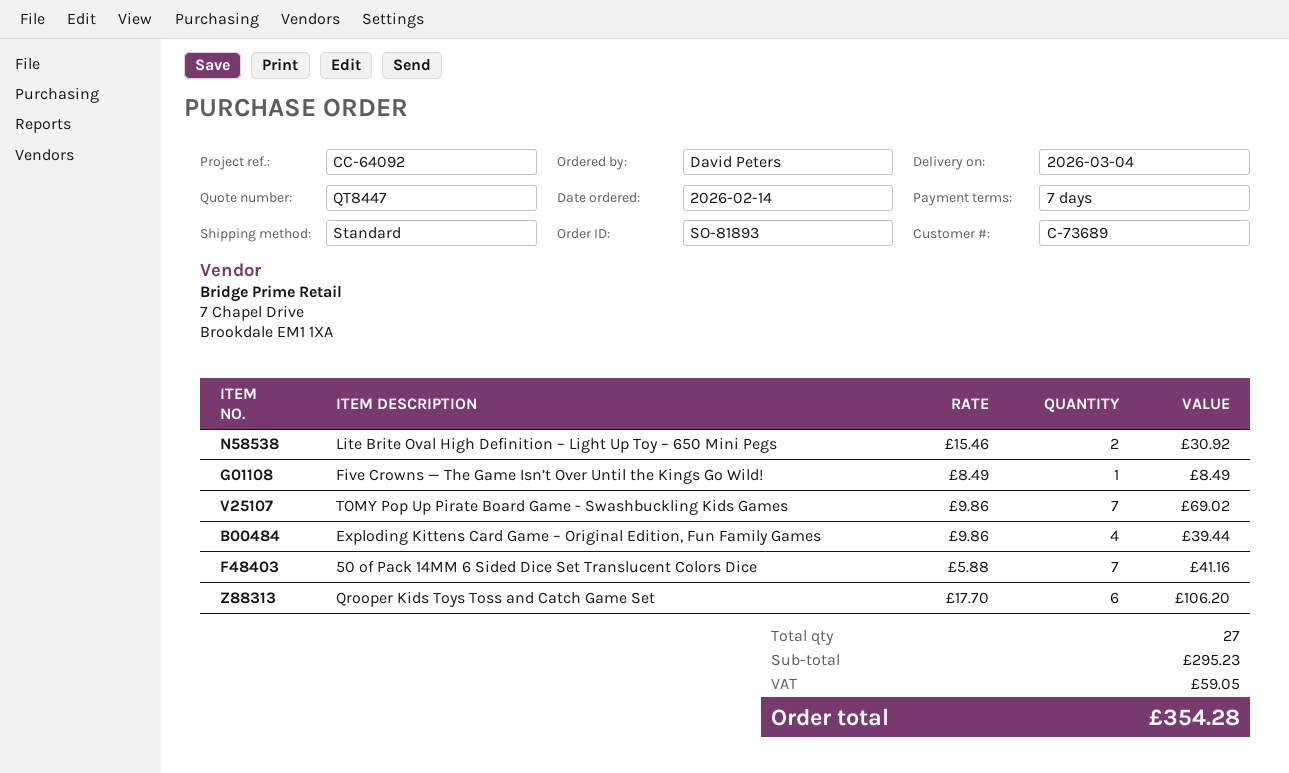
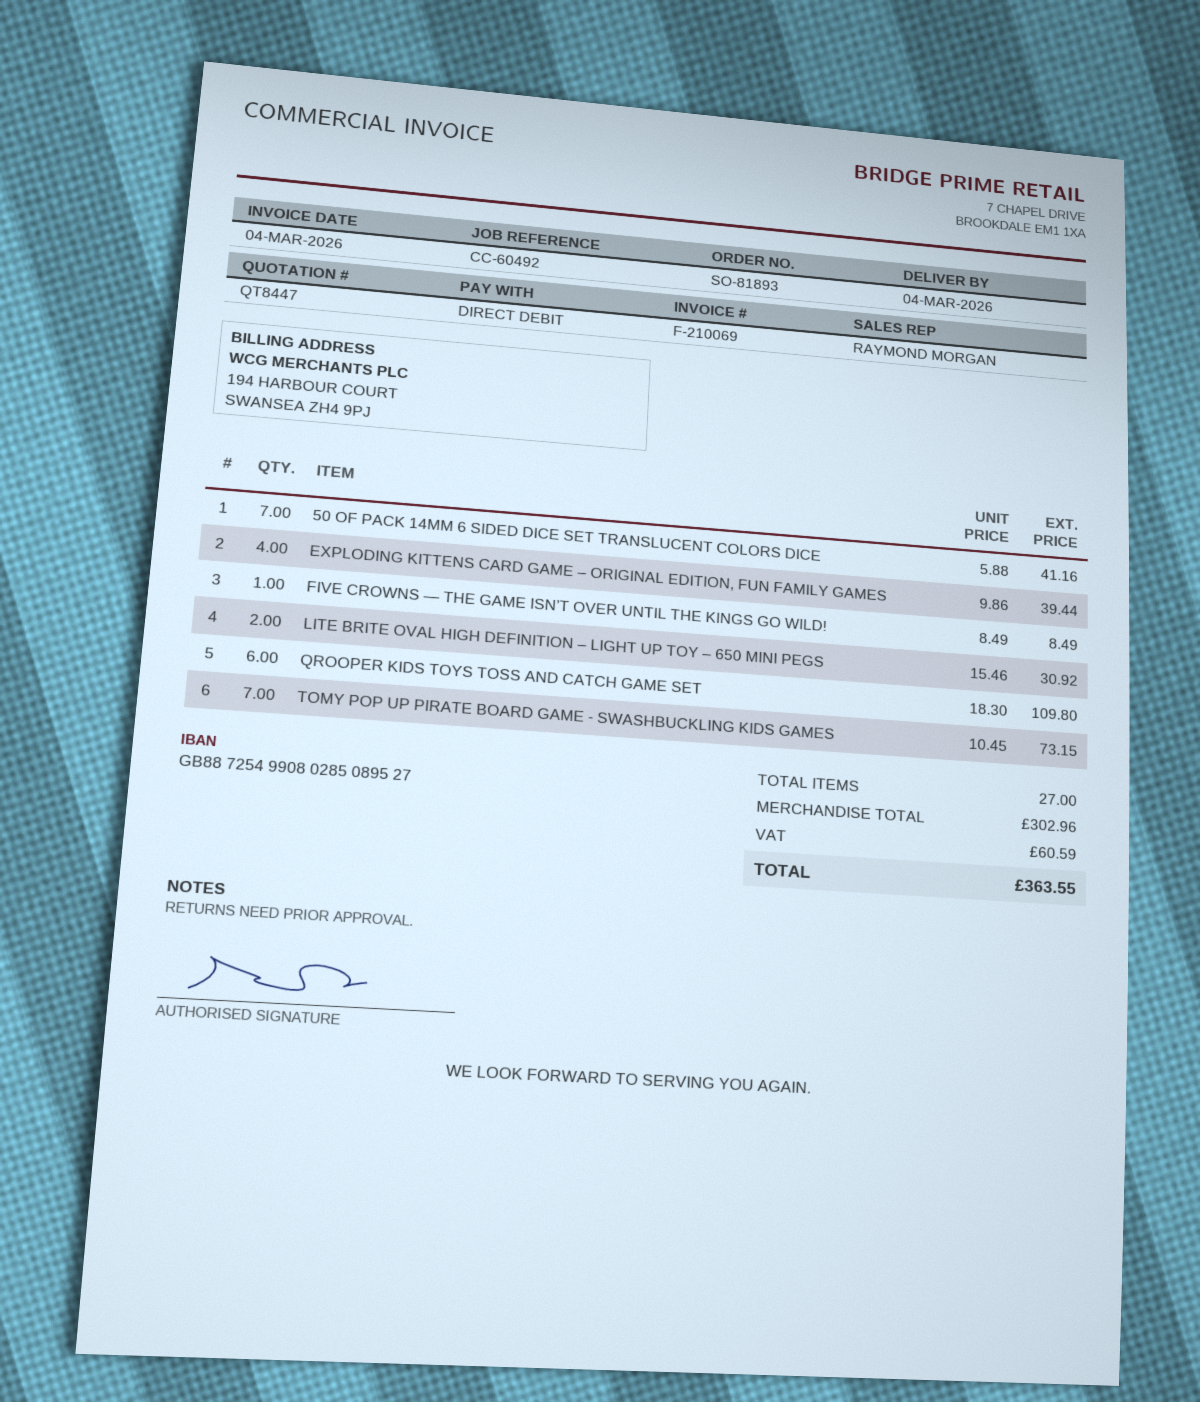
reference: CC-64092 -> CC-60492
TOMY Pop Up Pirate Board Game - Swashbuckling Kids Games: 7 x 9.86 = 69.02 -> 7 x 10.45 = 73.15
Qrooper Kids Toys Toss and Catch Game Set: 6 x 17.70 = 106.20 -> 6 x 18.30 = 109.80
subtotal: 295.23 -> 302.96
tax: 59.05 -> 60.59
total: 354.28 -> 363.55

